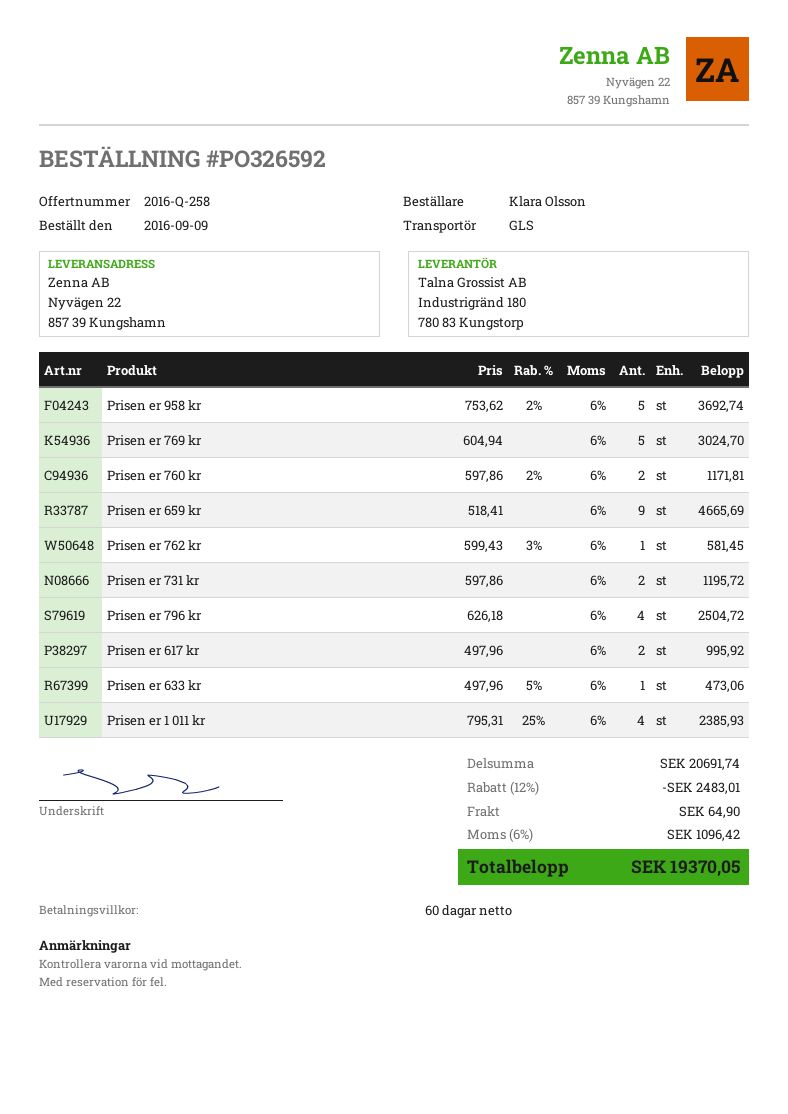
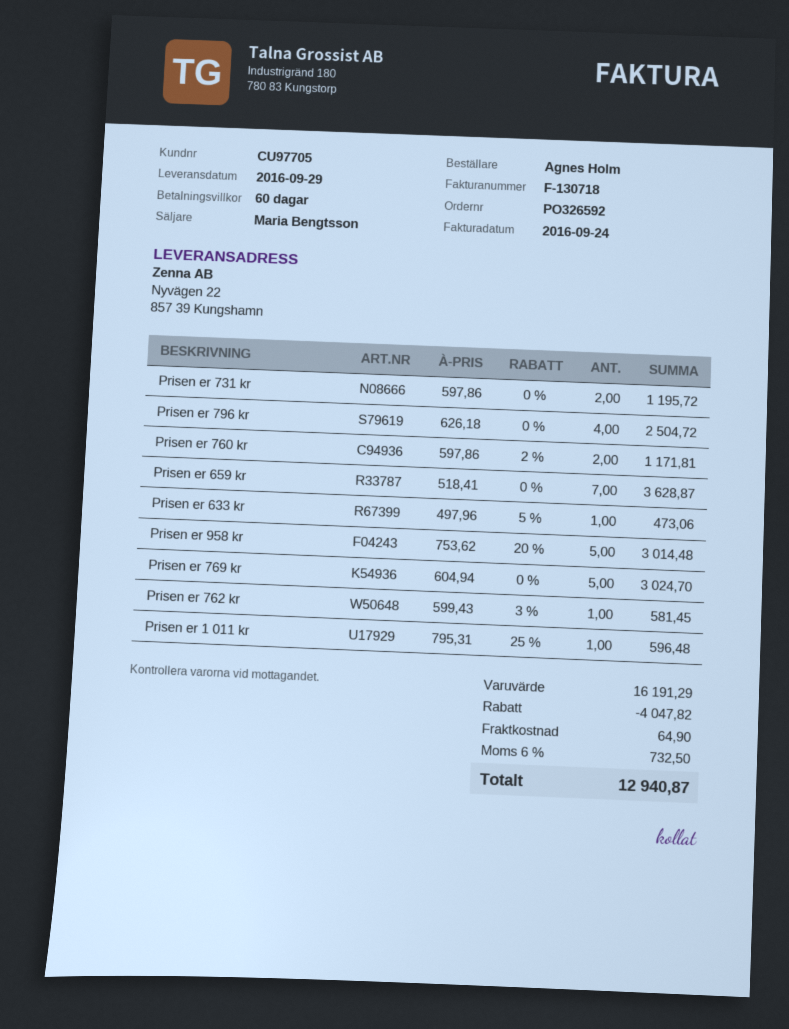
ordered by: Klara Olsson -> Agnes Holm
Prisen er 958 kr: 5 x 753.62 - 2% = 3692.74 -> 5 x 753.62 - 20% = 3014.48
Prisen er 659 kr: 9 x 518.41 = 4665.69 -> 7 x 518.41 = 3628.87
Prisen er 617 kr: 2 x 497.96 = 995.92 -> none
Prisen er 1 011 kr: 4 x 795.31 - 25% = 2385.93 -> 1 x 795.31 - 25% = 596.48
subtotal: 20691.74 -> 16191.29
discount: 2483.01 -> 4047.82
tax: 6% = 1096.42 -> 6% = 732.50
total: 19370.05 -> 12940.87

